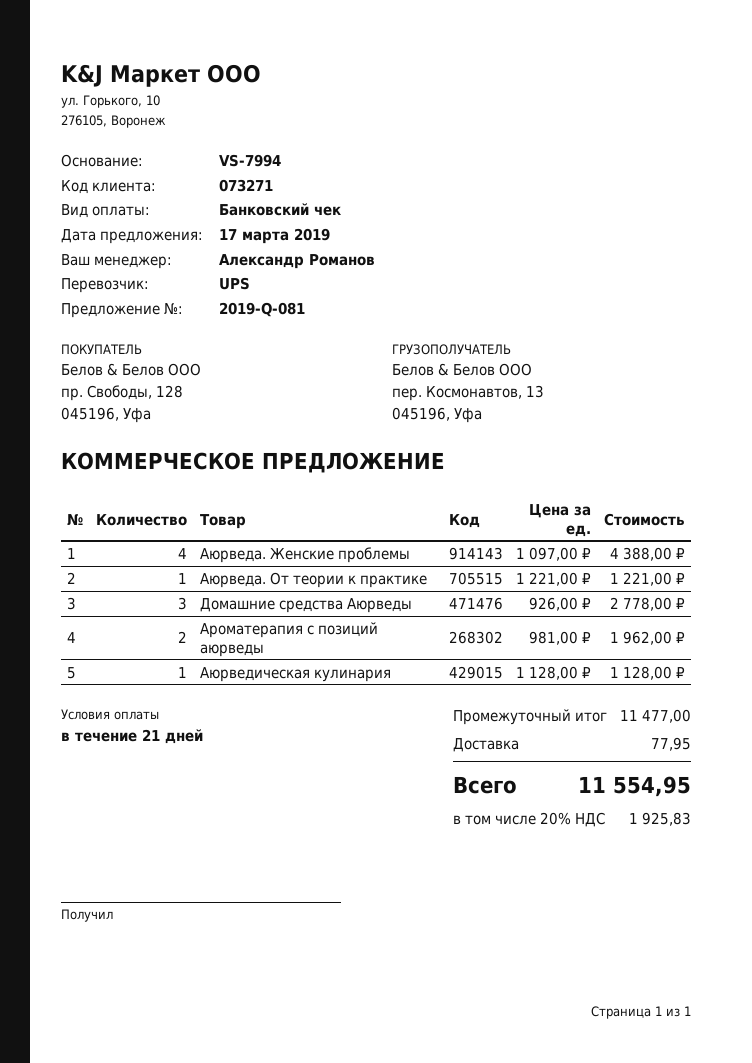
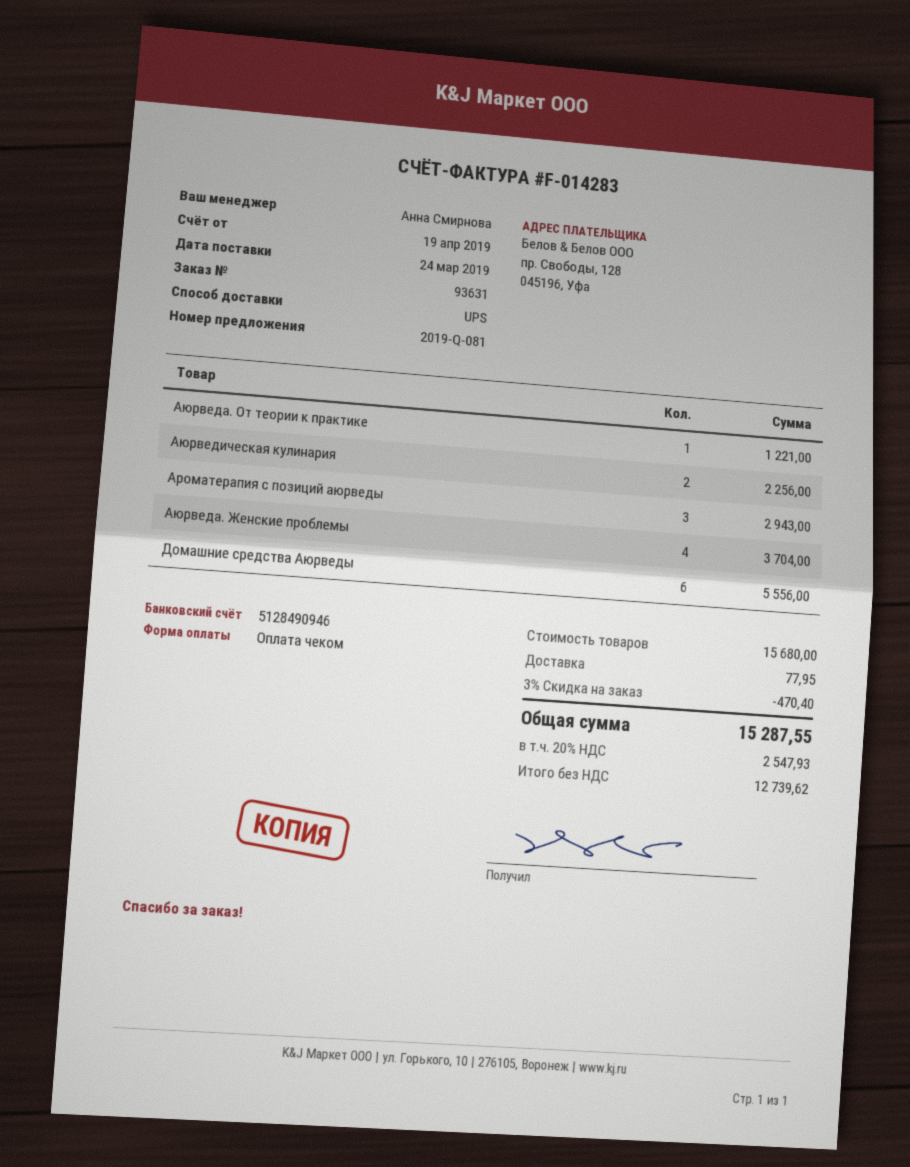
sales rep: Александр Романов -> Анна Смирнова
Аюрведа. Женские проблемы: 4 for 4388.00 -> 4 for 3704.00
Домашние средства Аюрведы: 3 for 2778.00 -> 6 for 5556.00
Ароматерапия с позиций аюрведы: 2 for 1962.00 -> 3 for 2943.00
Аюрведическая кулинария: 1 for 1128.00 -> 2 for 2256.00
subtotal: 11477.00 -> 15680.00
discount: none -> 3% = 470.40
tax: 20% = 1925.83 -> 20% = 2547.93
total: 11554.95 -> 15287.55

